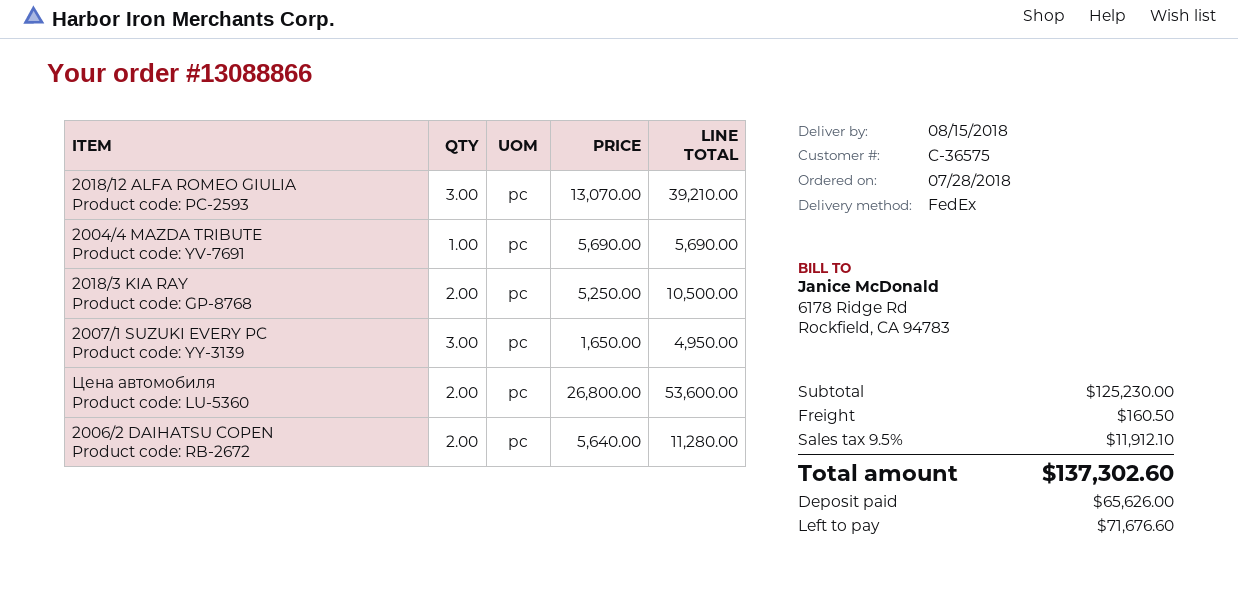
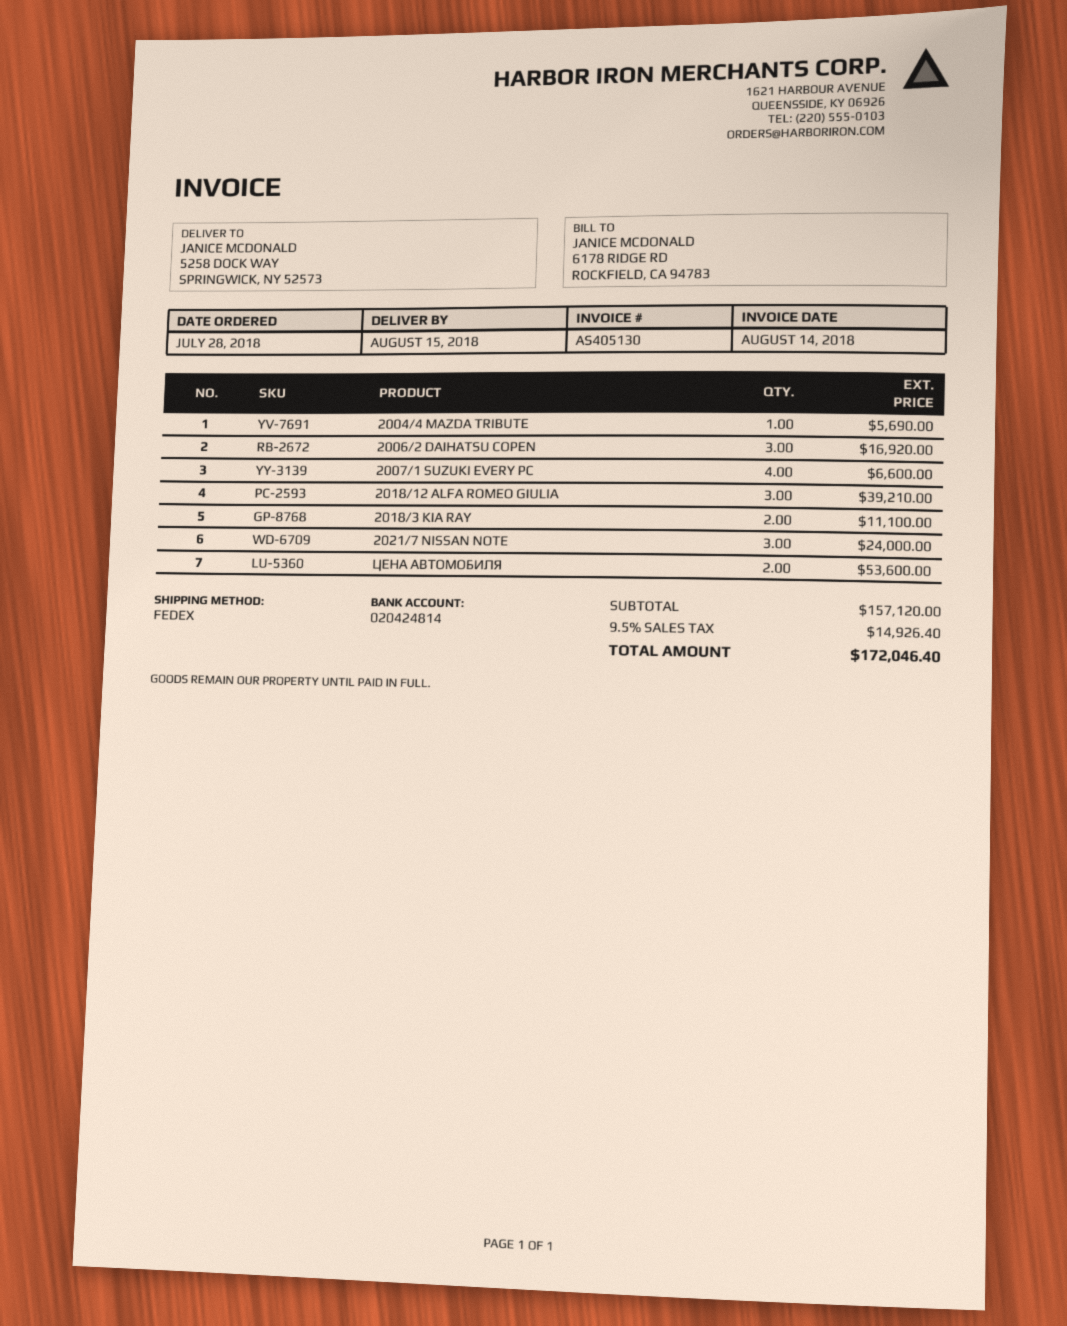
2018/3 KIA RAY: 2 for 10500.00 -> 2 for 11100.00
2007/1 SUZUKI EVERY PC: 3 for 4950.00 -> 4 for 6600.00
2006/2 DAIHATSU COPEN: 2 for 11280.00 -> 3 for 16920.00
2021/7 NISSAN NOTE: none -> 3 for 24000.00
subtotal: 125230.00 -> 157120.00
shipping: 160.50 -> none
tax: 9.5% = 11912.10 -> 9.5% = 14926.40
total: 137302.60 -> 172046.40

